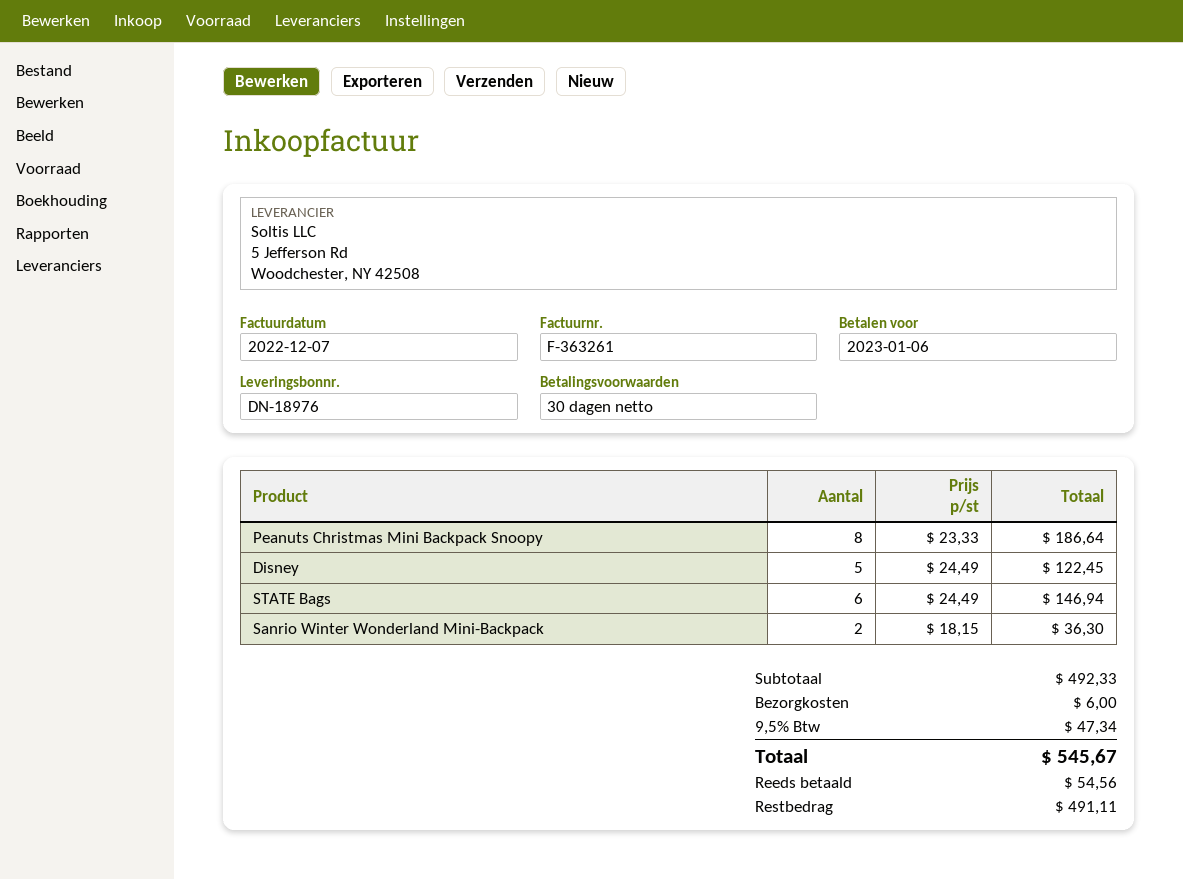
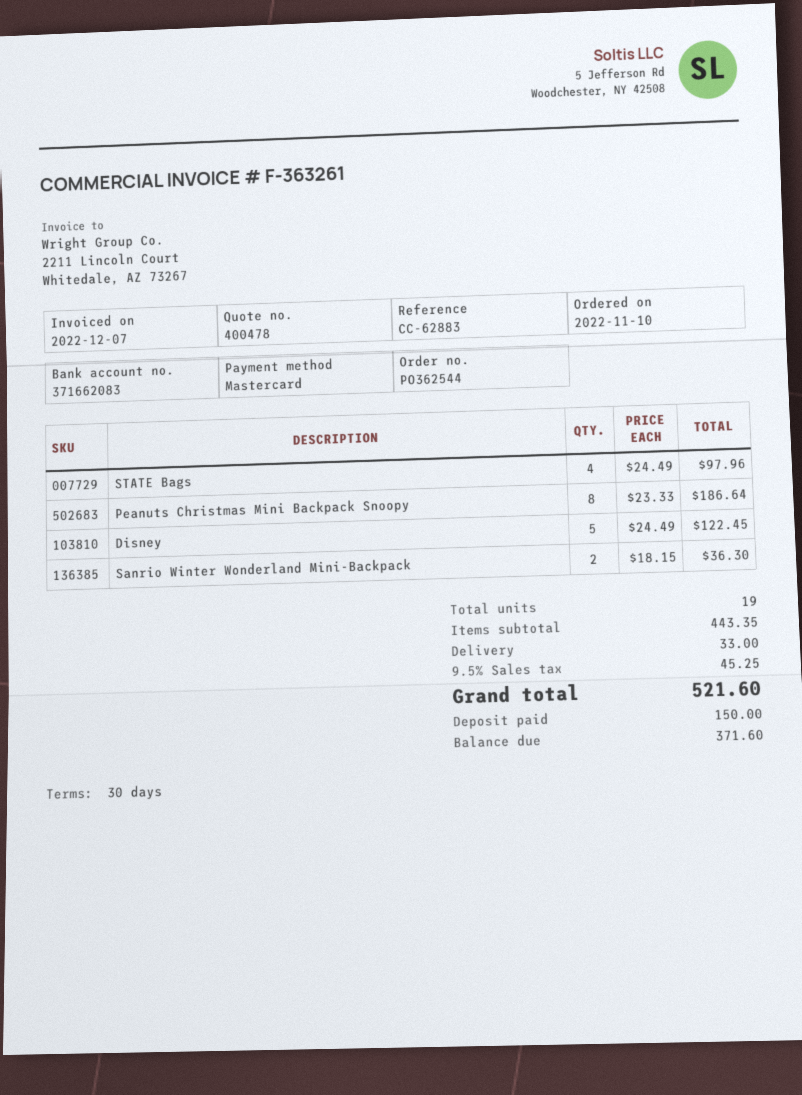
STATE Bags: 6 x 24.49 = 146.94 -> 4 x 24.49 = 97.96
subtotal: 492.33 -> 443.35
shipping: 6.00 -> 33.00
tax: 9.5% = 47.34 -> 9.5% = 45.25
total: 545.67 -> 521.60
deposit: 54.56 -> 150.00
balance: 491.11 -> 371.60

